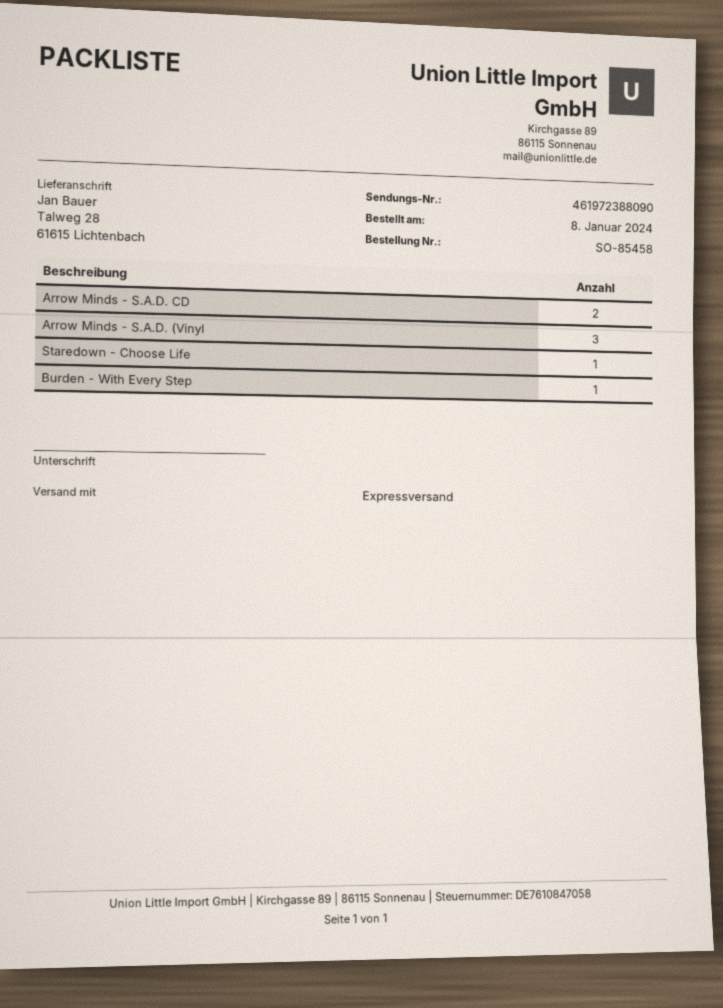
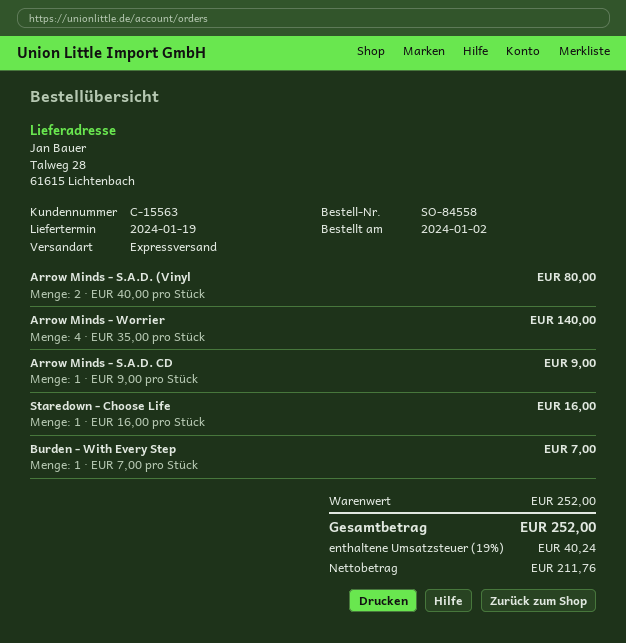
order number: SO-85458 -> SO-84558
order date: 2024-01-08 -> 2024-01-02
Arrow Minds - S.A.D. CD: 2 -> 1
Arrow Minds - S.A.D. (Vinyl: 3 -> 2
Arrow Minds - Worrier: none -> 4

